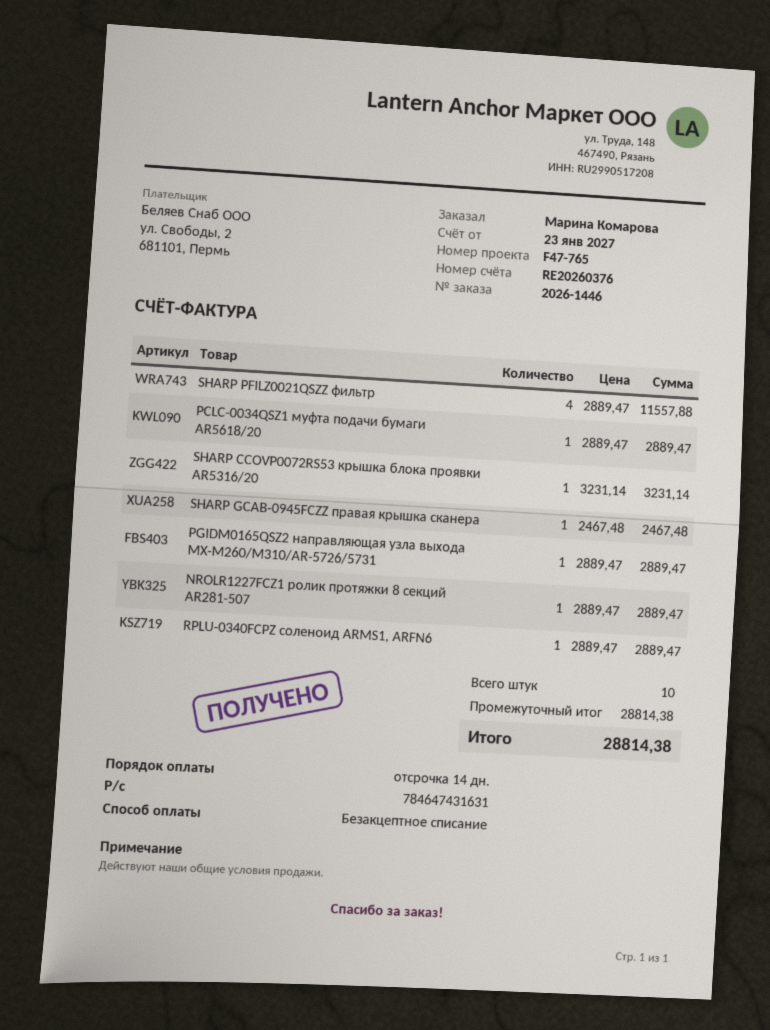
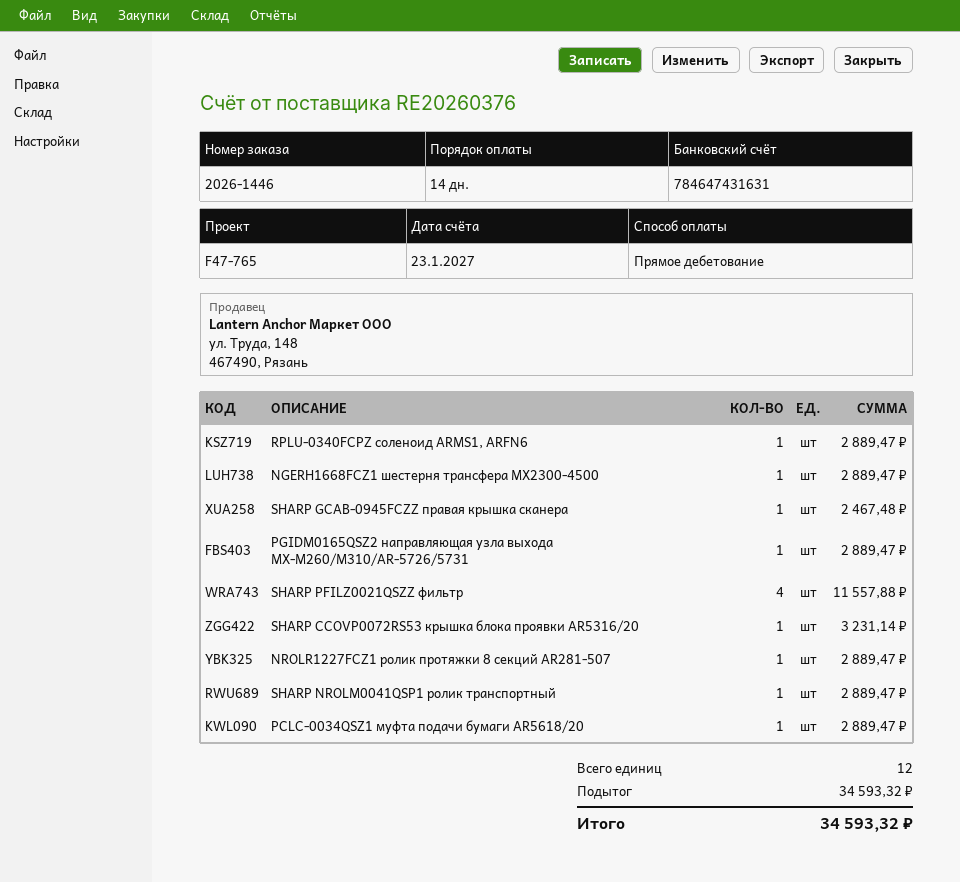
NGERH1668FCZ1 шестерня трансфера MX2300-4500: none -> 1 for 2889.47
SHARP NROLM0041QSP1 ролик транспортный: none -> 1 for 2889.47
total quantity: 10 -> 12
subtotal: 28814.38 -> 34593.32
total: 28814.38 -> 34593.32

